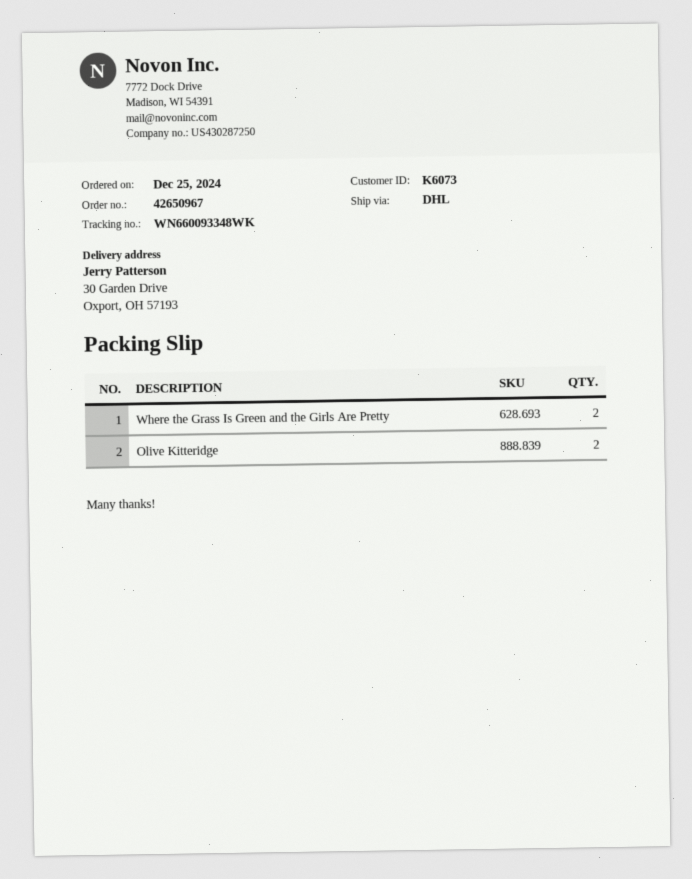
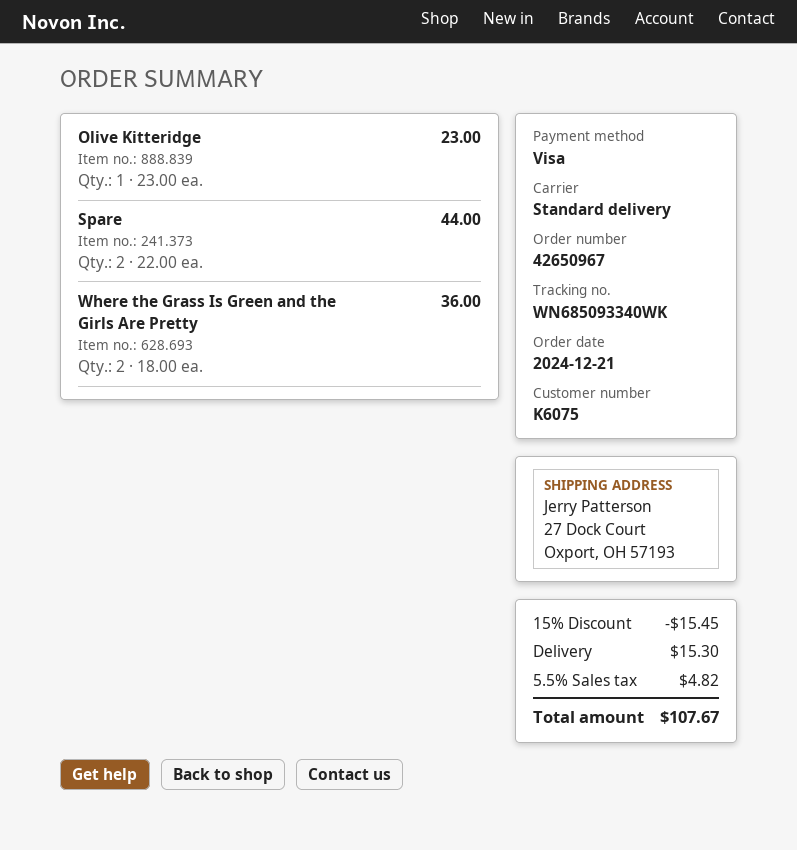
order date: 2024-12-25 -> 2024-12-21
customer number: K6073 -> K6075
shipping method: DHL -> standard
tracking number: WN660093348WK -> WN685093340WK
ship to: 30 Garden Drive, Oxport, OH 57193 -> 27 Dock Court, Oxport, OH 57193
Olive Kitteridge: 2 -> 1
Spare: none -> 2

